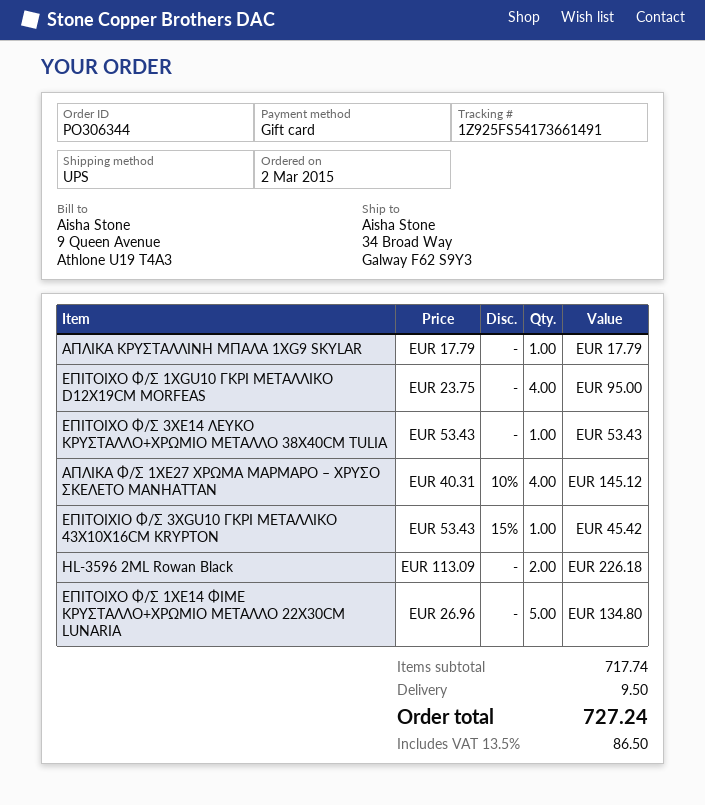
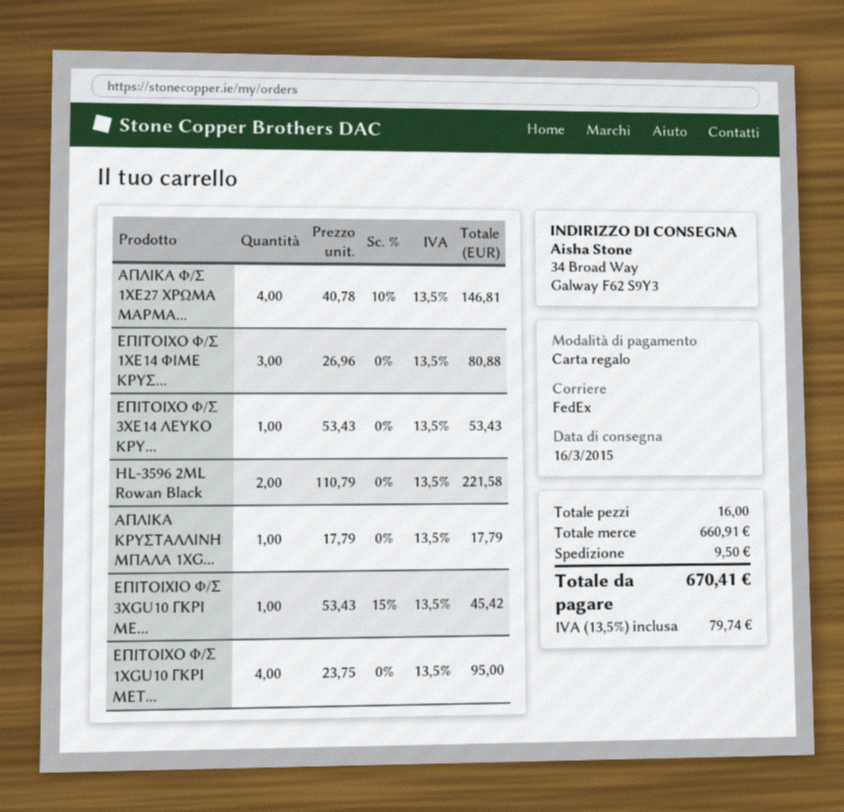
shipping method: UPS -> FedEx
ΑΠΛΙΚΑ Φ/Σ 1ΧΕ27 ΧΡΩΜΑ ΜΑΡΜΑΡΟ – ΧΡΥΣΟ ΣΚΕΛΕΤΟ MANHATTAN: 4 x 40.31 - 10% = 145.12 -> 4 x 40.78 - 10% = 146.81
HL-3596 2ML Rowan Black: 2 x 113.09 = 226.18 -> 2 x 110.79 = 221.58
ΕΠΙΤΟΙΧΟ Φ/Σ 1ΧΕ14 ΦΙΜΕ ΚΡΥΣΤΑΛΛΟ+ΧΡΩΜΙΟ ΜΕΤΑΛΛΟ 22X30CM LUNARIA: 5 x 26.96 = 134.80 -> 3 x 26.96 = 80.88
subtotal: 717.74 -> 660.91
tax: 13.5% = 86.50 -> 13.5% = 79.74
total: 727.24 -> 670.41

